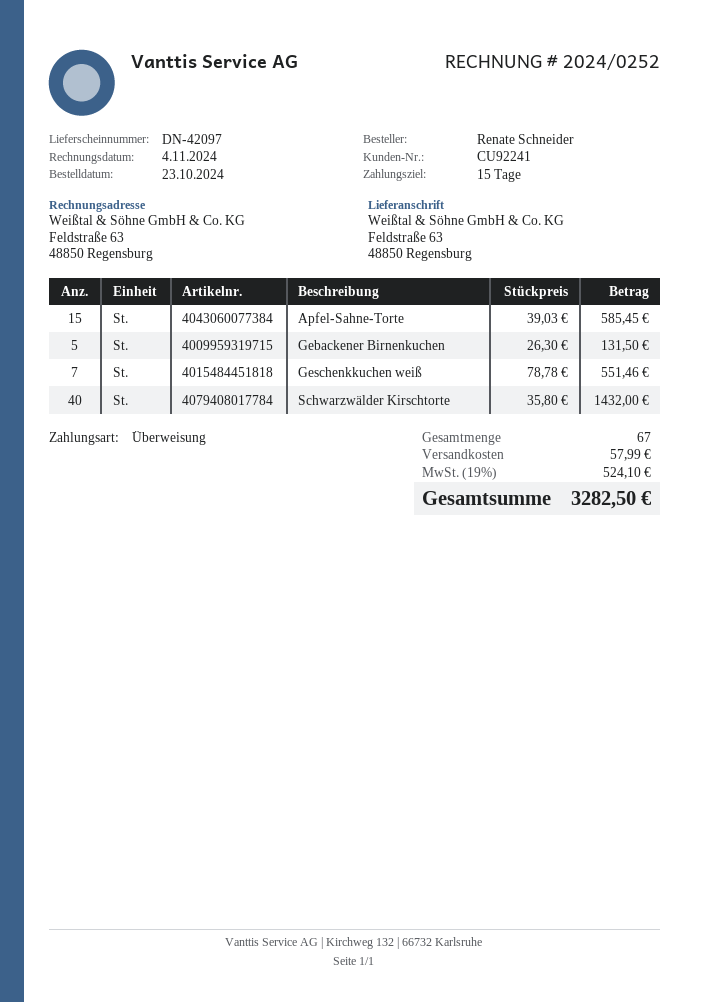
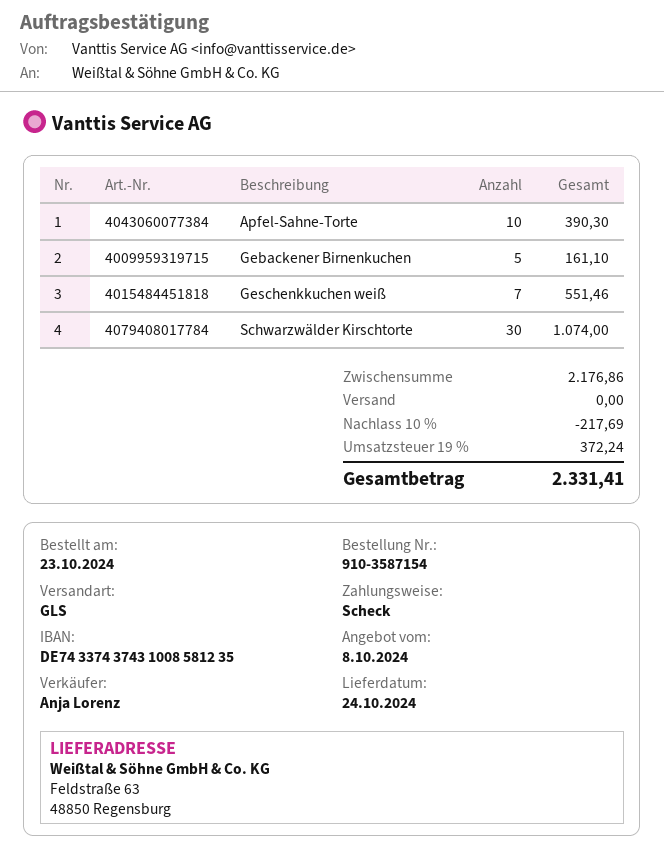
payment method: bank transfer -> cheque
Apfel-Sahne-Torte: 15 for 585.45 -> 10 for 390.30
Gebackener Birnenkuchen: 5 for 131.50 -> 5 for 161.10
Schwarzwälder Kirschtorte: 40 for 1432.00 -> 30 for 1074.00
discount: none -> 10% = 217.69
shipping: 57.99 -> 0.00
tax: 19% = 524.10 -> 19% = 372.24
total: 3282.50 -> 2331.41

